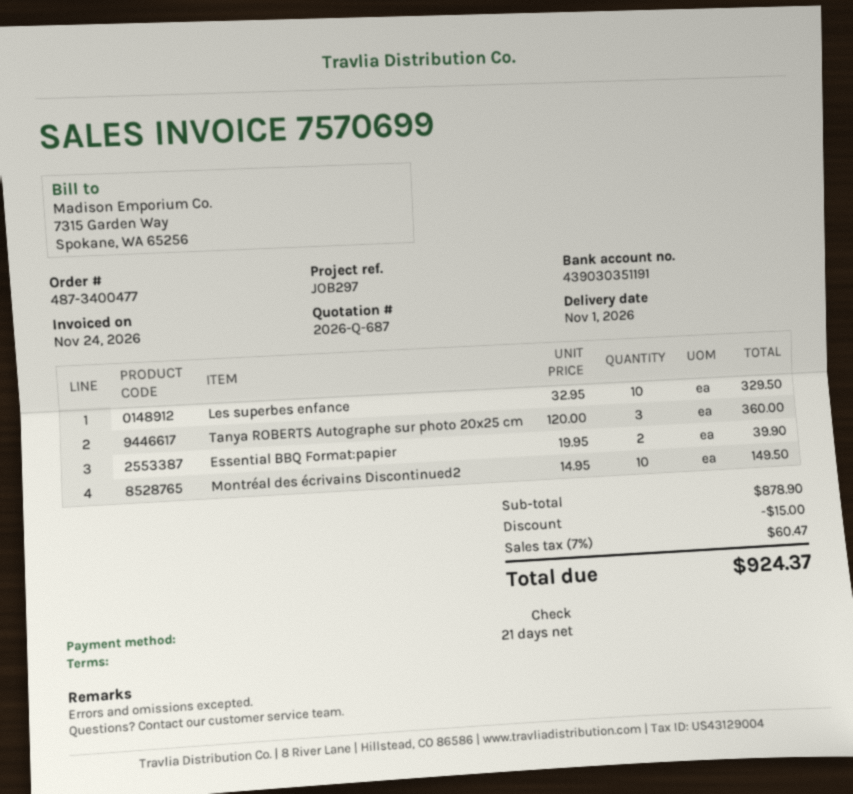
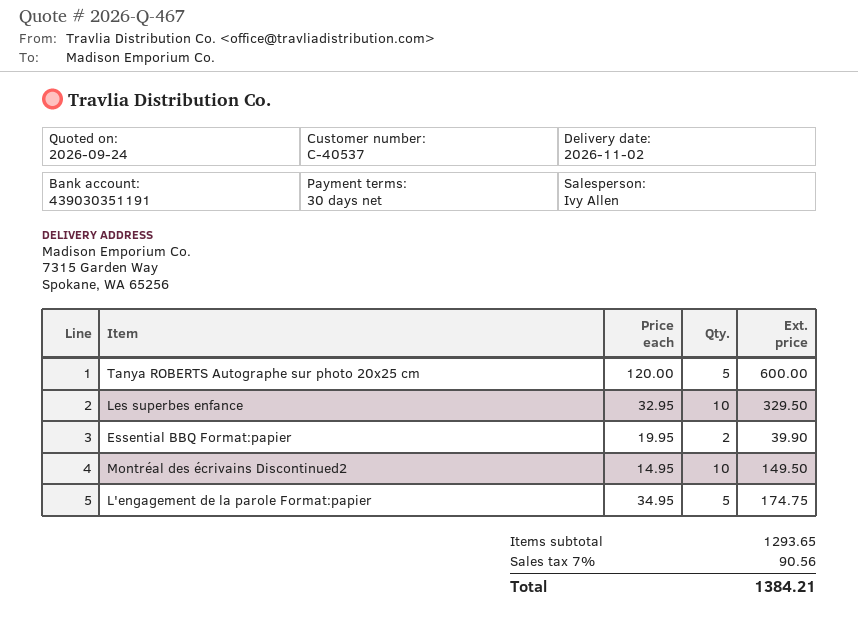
quote number: 2026-Q-687 -> 2026-Q-467
delivery date: 2026-11-01 -> 2026-11-02
payment terms: 21 days -> 30 days
Tanya ROBERTS Autographe sur photo 20x25 cm: 3 x 120.00 = 360.00 -> 5 x 120.00 = 600.00
L'engagement de la parole Format:papier: none -> 5 x 34.95 = 174.75
subtotal: 878.90 -> 1293.65
discount: 15.00 -> none
tax: 7% = 60.47 -> 7% = 90.56
total: 924.37 -> 1384.21

